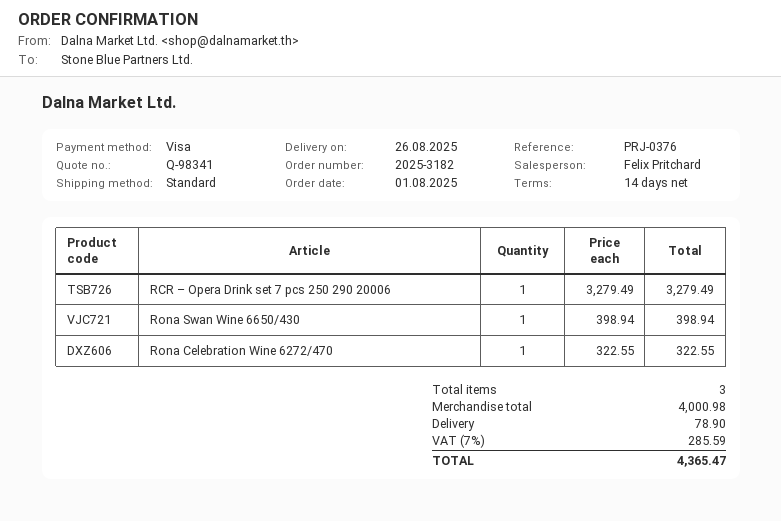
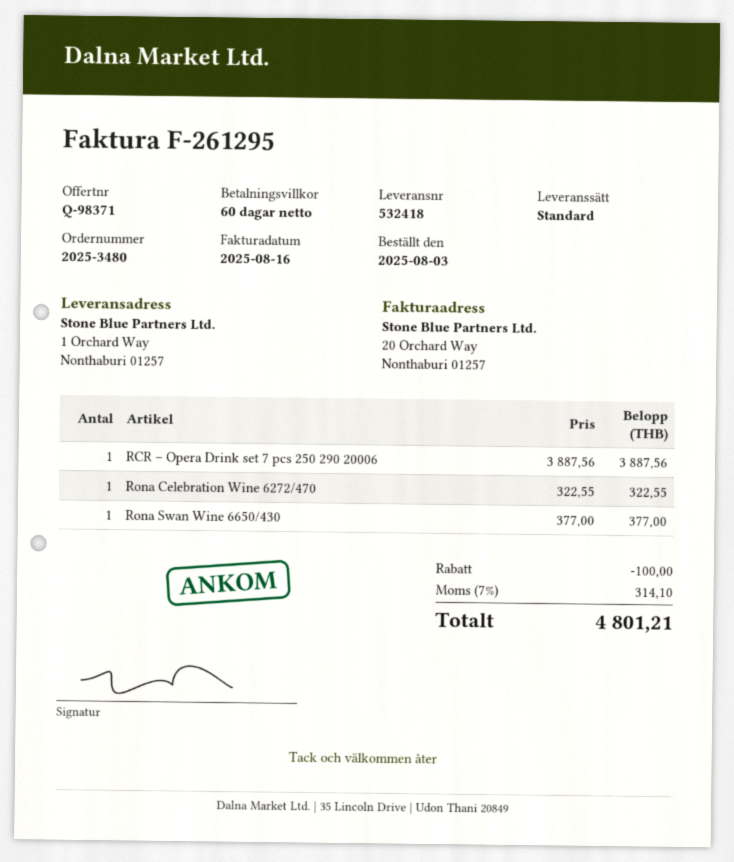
quote number: Q-98341 -> Q-98371
order number: 2025-3182 -> 2025-3480
order date: 2025-08-01 -> 2025-08-03
payment terms: 14 days -> 60 days
RCR – Opera Drink set 7 pcs 250 290 20006: 1 x 3279.49 = 3279.49 -> 1 x 3887.56 = 3887.56
Rona Swan Wine 6650/430: 1 x 398.94 = 398.94 -> 1 x 377.00 = 377.00
discount: none -> 100.00
shipping: 78.90 -> none
tax: 7% = 285.59 -> 7% = 314.10
total: 4365.47 -> 4801.21

